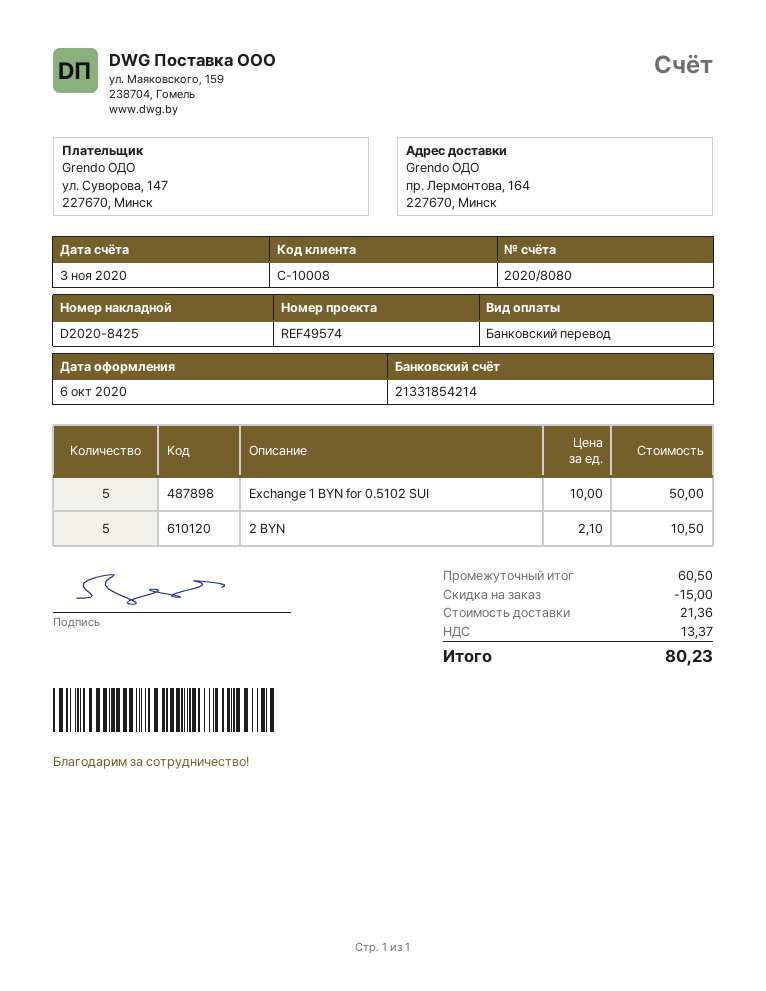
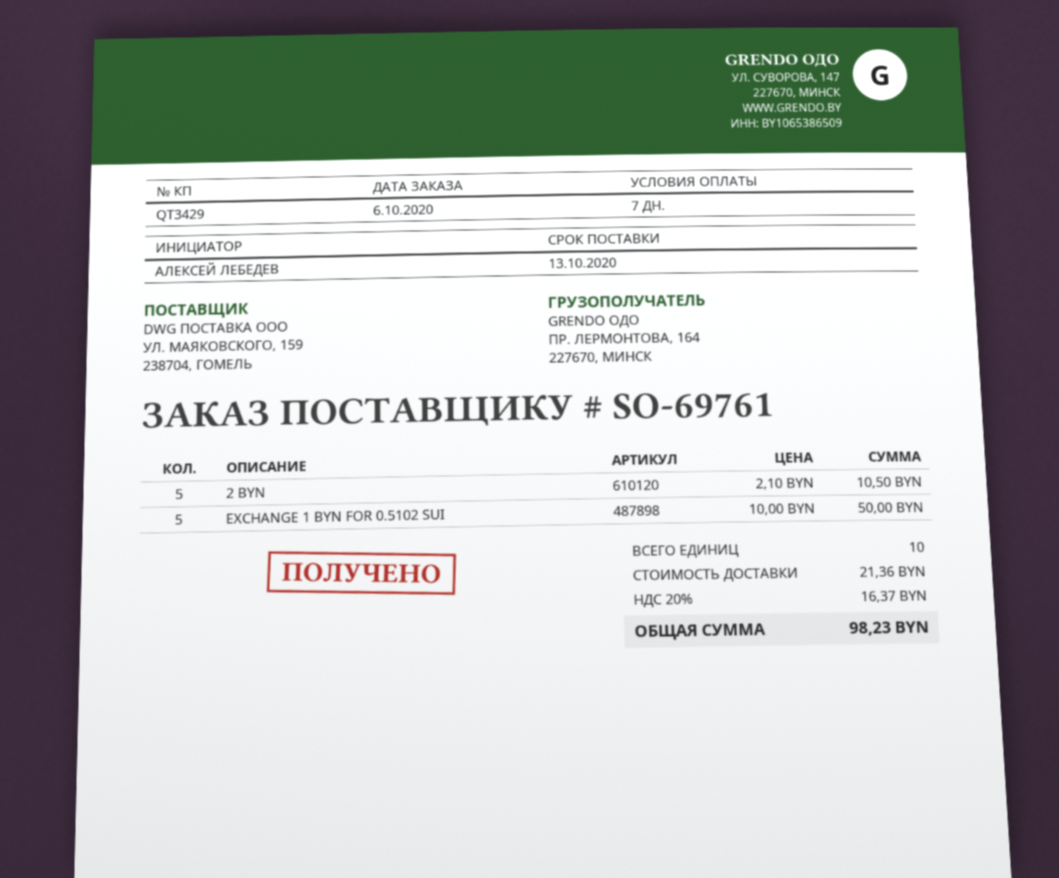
discount: 15.00 -> none
tax: 13.37 -> 16.37
total: 80.23 -> 98.23

